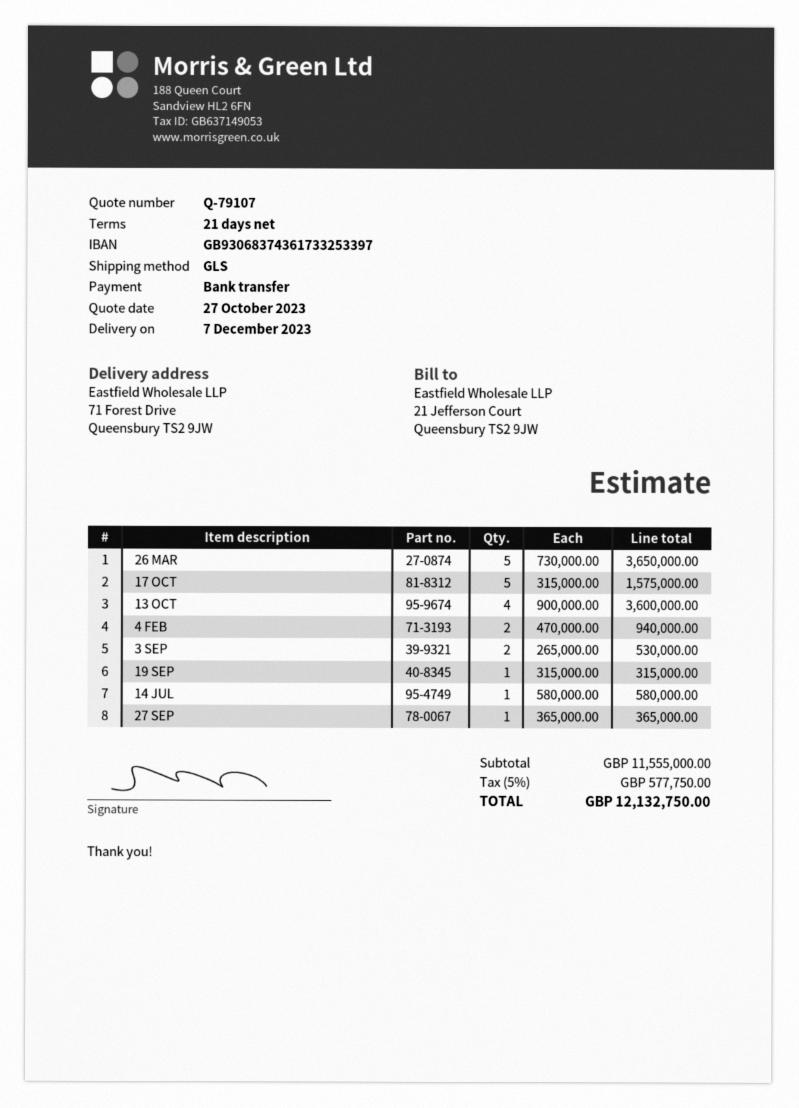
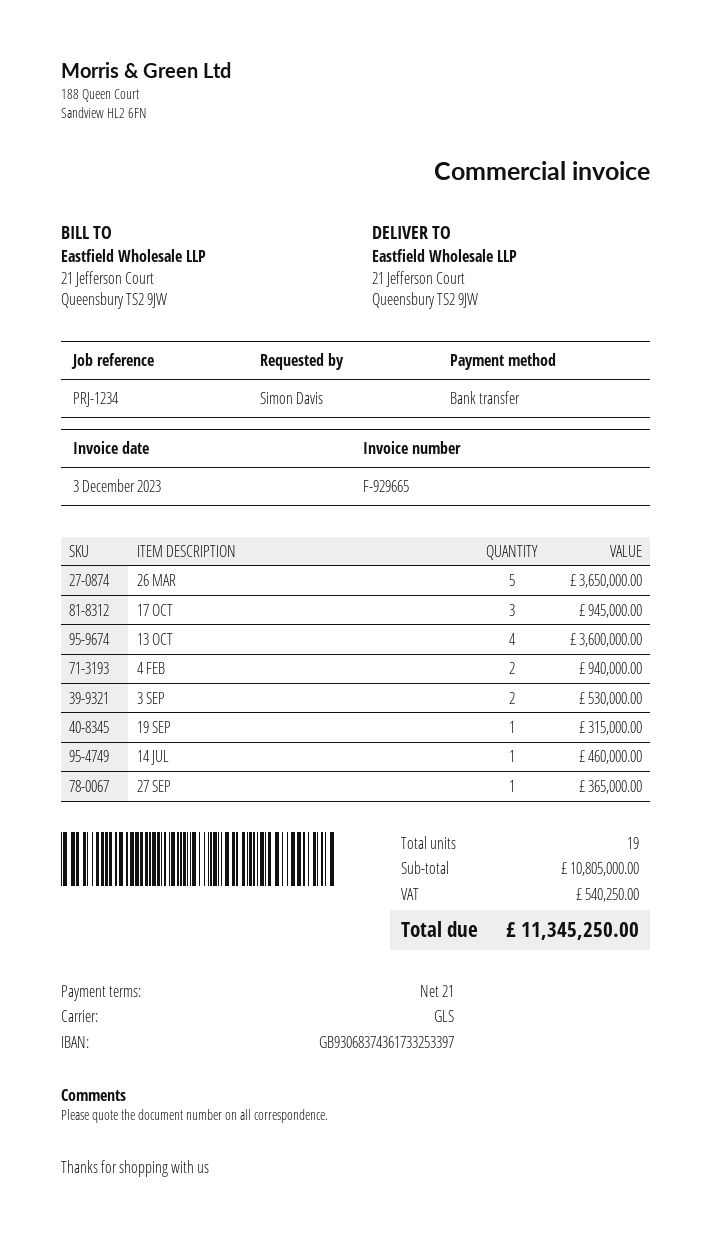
ship to: 71 Forest Drive, Queensbury TS2 9JW -> 21 Jefferson Court, Queensbury TS2 9JW
17 OCT: 5 for 1575000.00 -> 3 for 945000.00
14 JUL: 1 for 580000.00 -> 1 for 460000.00
subtotal: 11555000.00 -> 10805000.00
tax: 577750.00 -> 540250.00
total: 12132750.00 -> 11345250.00

